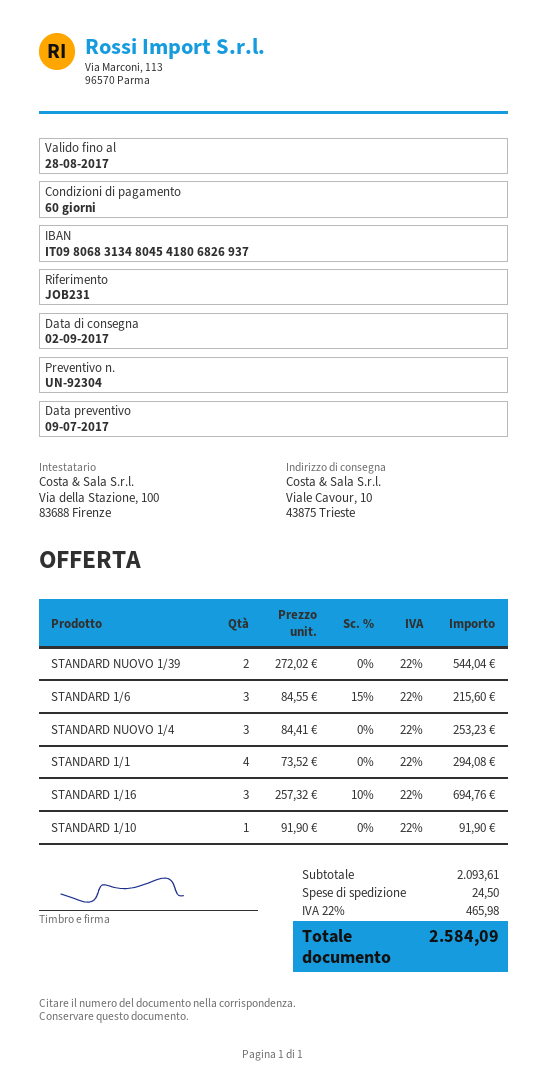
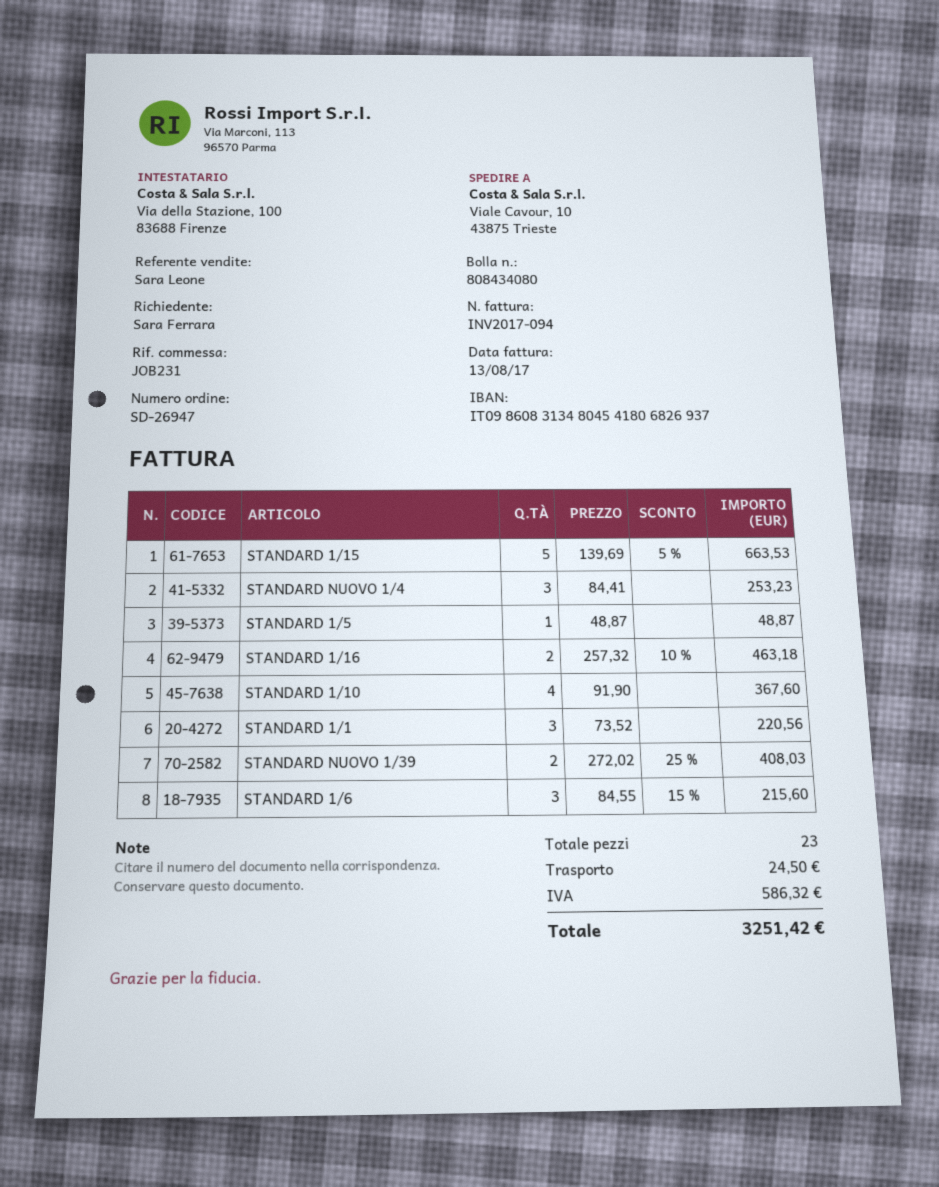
bank account: IT0980683134804541806826937 -> IT0986083134804541806826937
STANDARD NUOVO 1/39: 2 x 272.02 = 544.04 -> 2 x 272.02 - 25% = 408.03
STANDARD 1/1: 4 x 73.52 = 294.08 -> 3 x 73.52 = 220.56
STANDARD 1/16: 3 x 257.32 - 10% = 694.76 -> 2 x 257.32 - 10% = 463.18
STANDARD 1/10: 1 x 91.90 = 91.90 -> 4 x 91.90 = 367.60
STANDARD 1/15: none -> 5 x 139.69 - 5% = 663.53
STANDARD 1/5: none -> 1 x 48.87 = 48.87
tax: 465.98 -> 586.32
total: 2584.09 -> 3251.42

